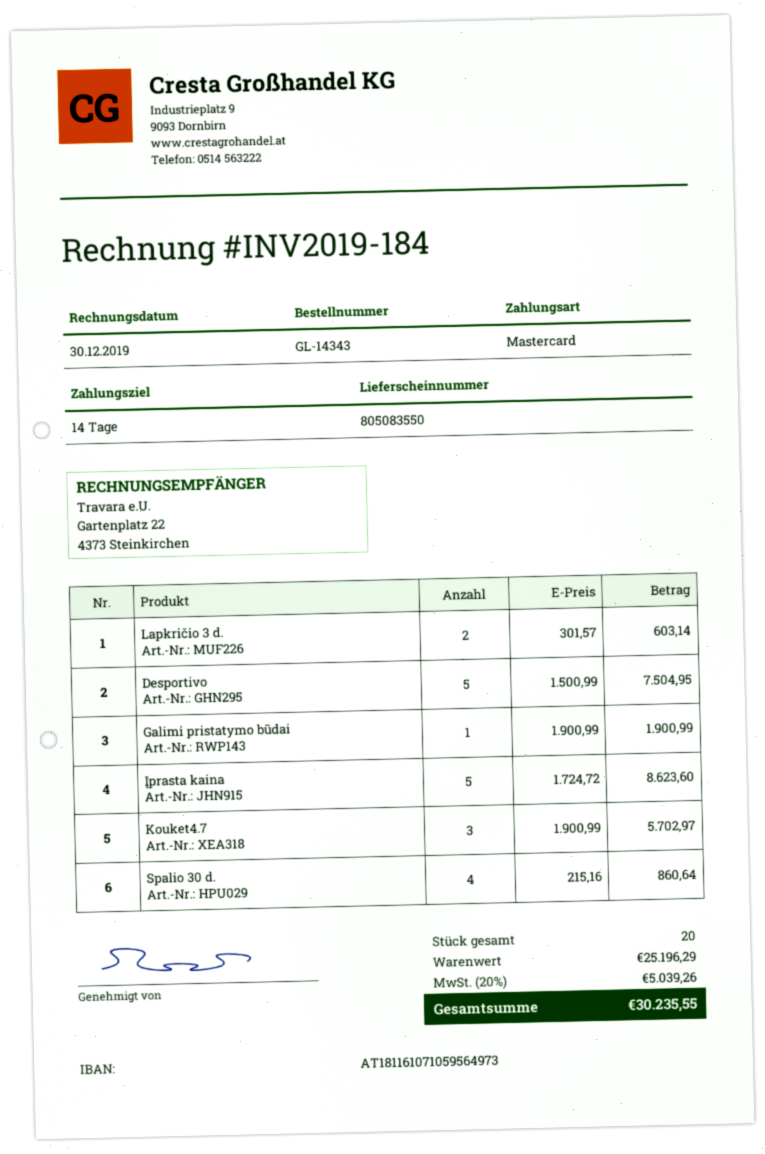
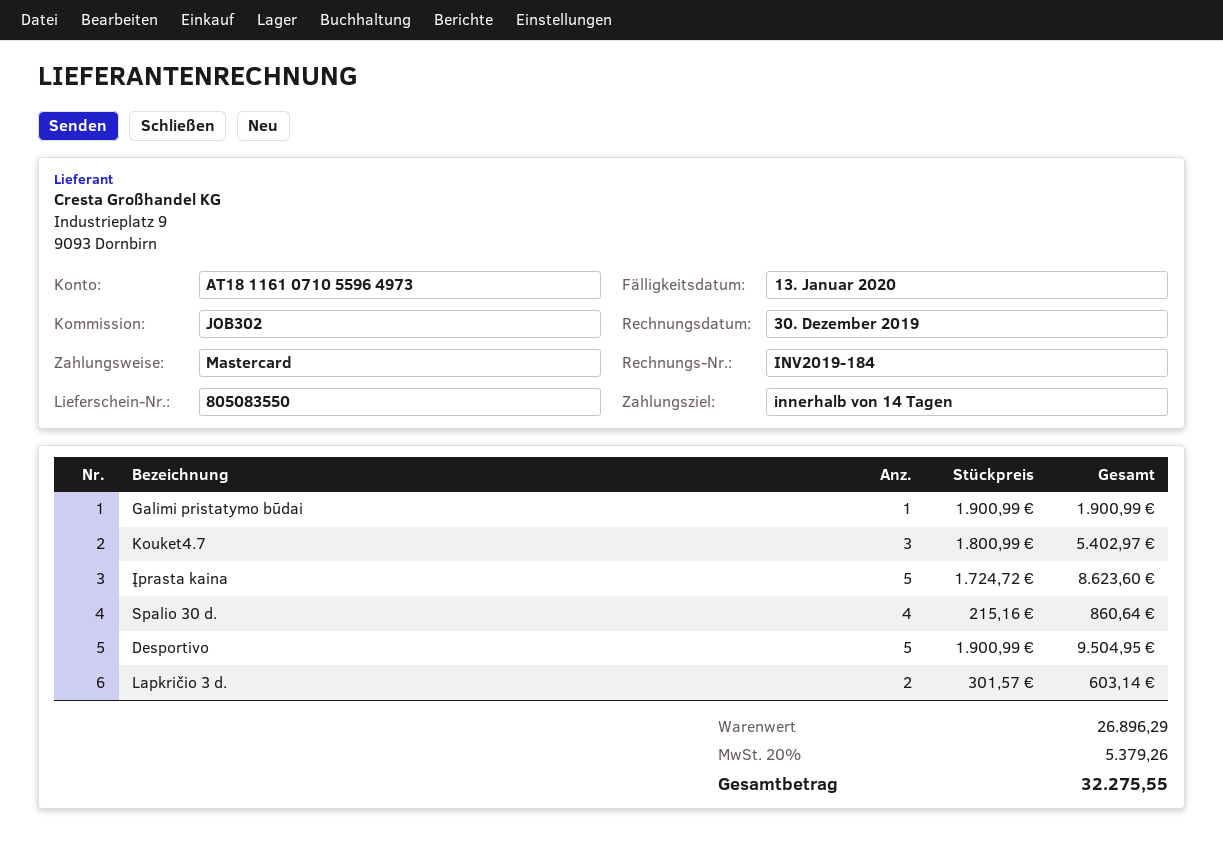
bank account: AT181161071059564973 -> AT181161071055964973
Desportivo: 5 x 1500.99 = 7504.95 -> 5 x 1900.99 = 9504.95
Kouket4.7: 3 x 1900.99 = 5702.97 -> 3 x 1800.99 = 5402.97
subtotal: 25196.29 -> 26896.29
tax: 20% = 5039.26 -> 20% = 5379.26
total: 30235.55 -> 32275.55

